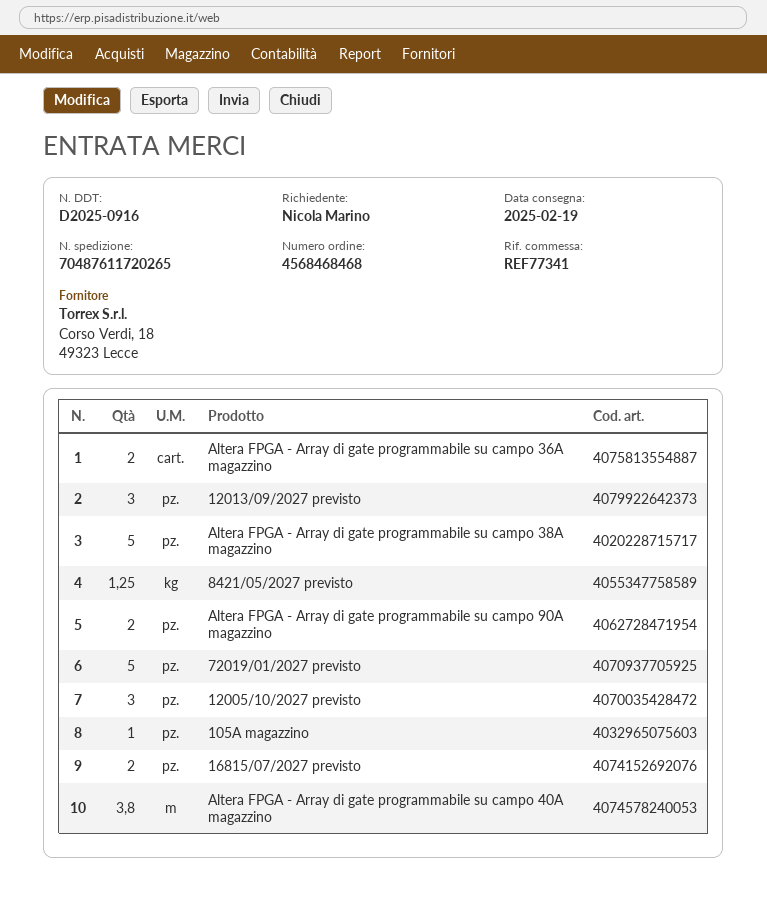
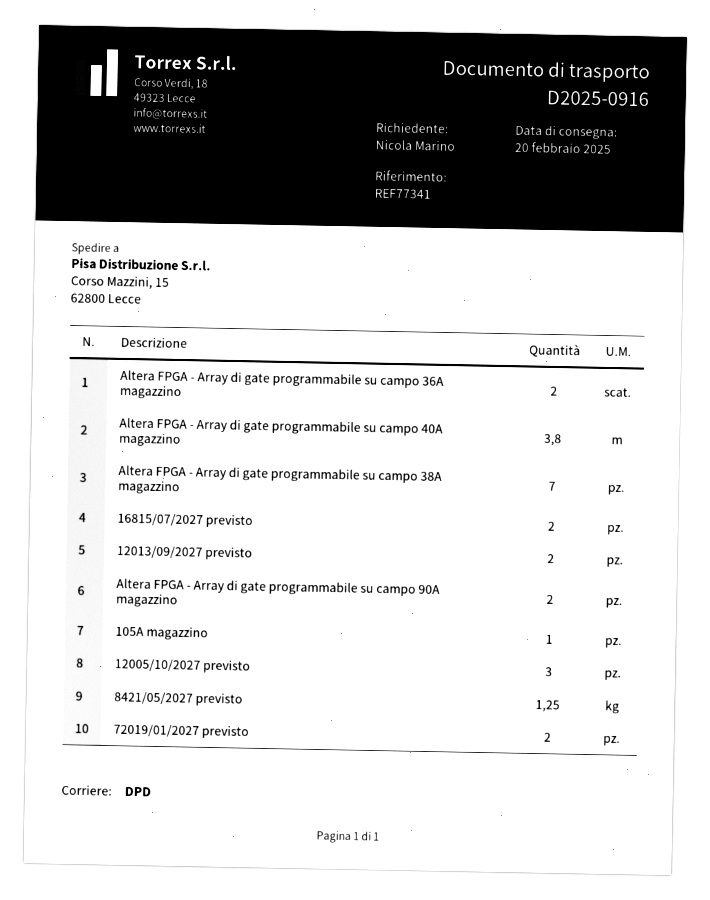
delivery date: 2025-02-19 -> 2025-02-20
12013/09/2027 previsto: 3 -> 2
Altera FPGA - Array di gate programmabile su campo 38A magazzino: 5 -> 7
72019/01/2027 previsto: 5 -> 2

